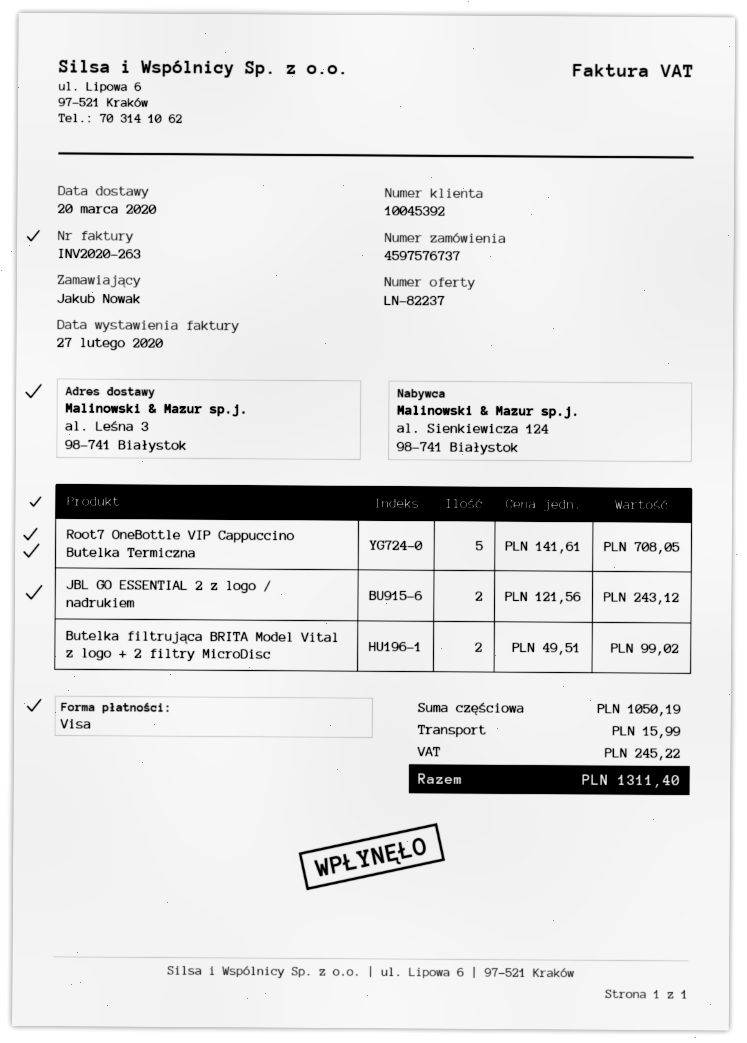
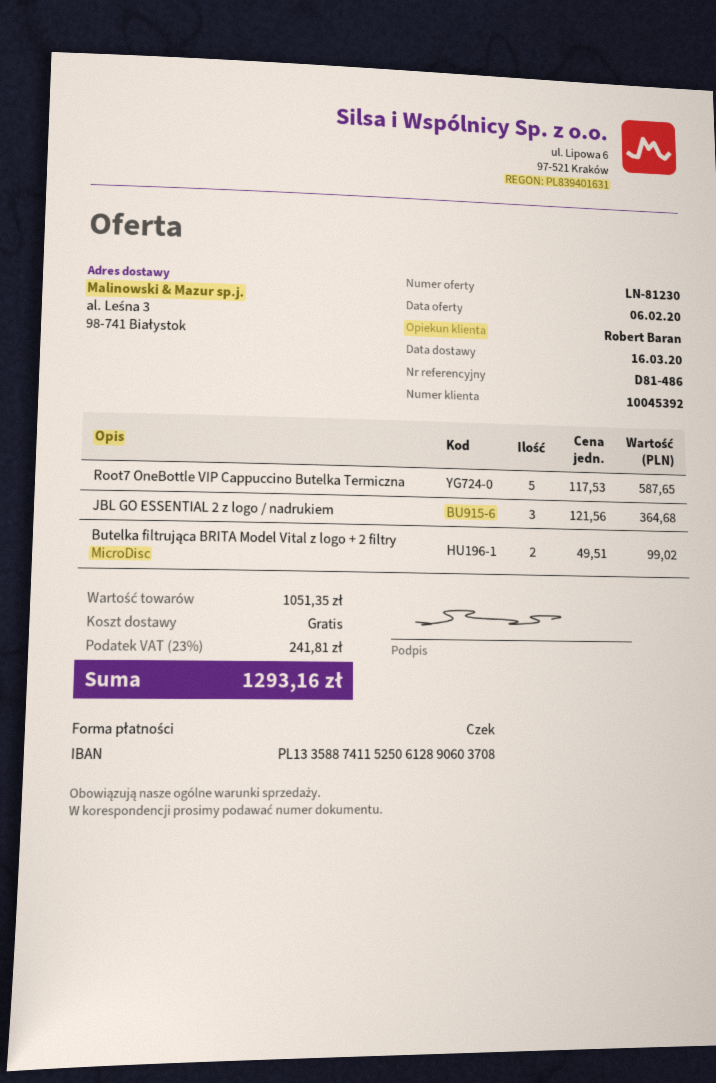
quote number: LN-82237 -> LN-81230
delivery date: 2020-03-20 -> 2020-03-16
payment method: Visa -> cheque
Root7 OneBottle VIP Cappuccino Butelka Termiczna: 5 x 141.61 = 708.05 -> 5 x 117.53 = 587.65
JBL GO ESSENTIAL 2 z logo / nadrukiem: 2 x 121.56 = 243.12 -> 3 x 121.56 = 364.68
subtotal: 1050.19 -> 1051.35
shipping: 15.99 -> 0.00
tax: 245.22 -> 241.81
total: 1311.40 -> 1293.16

